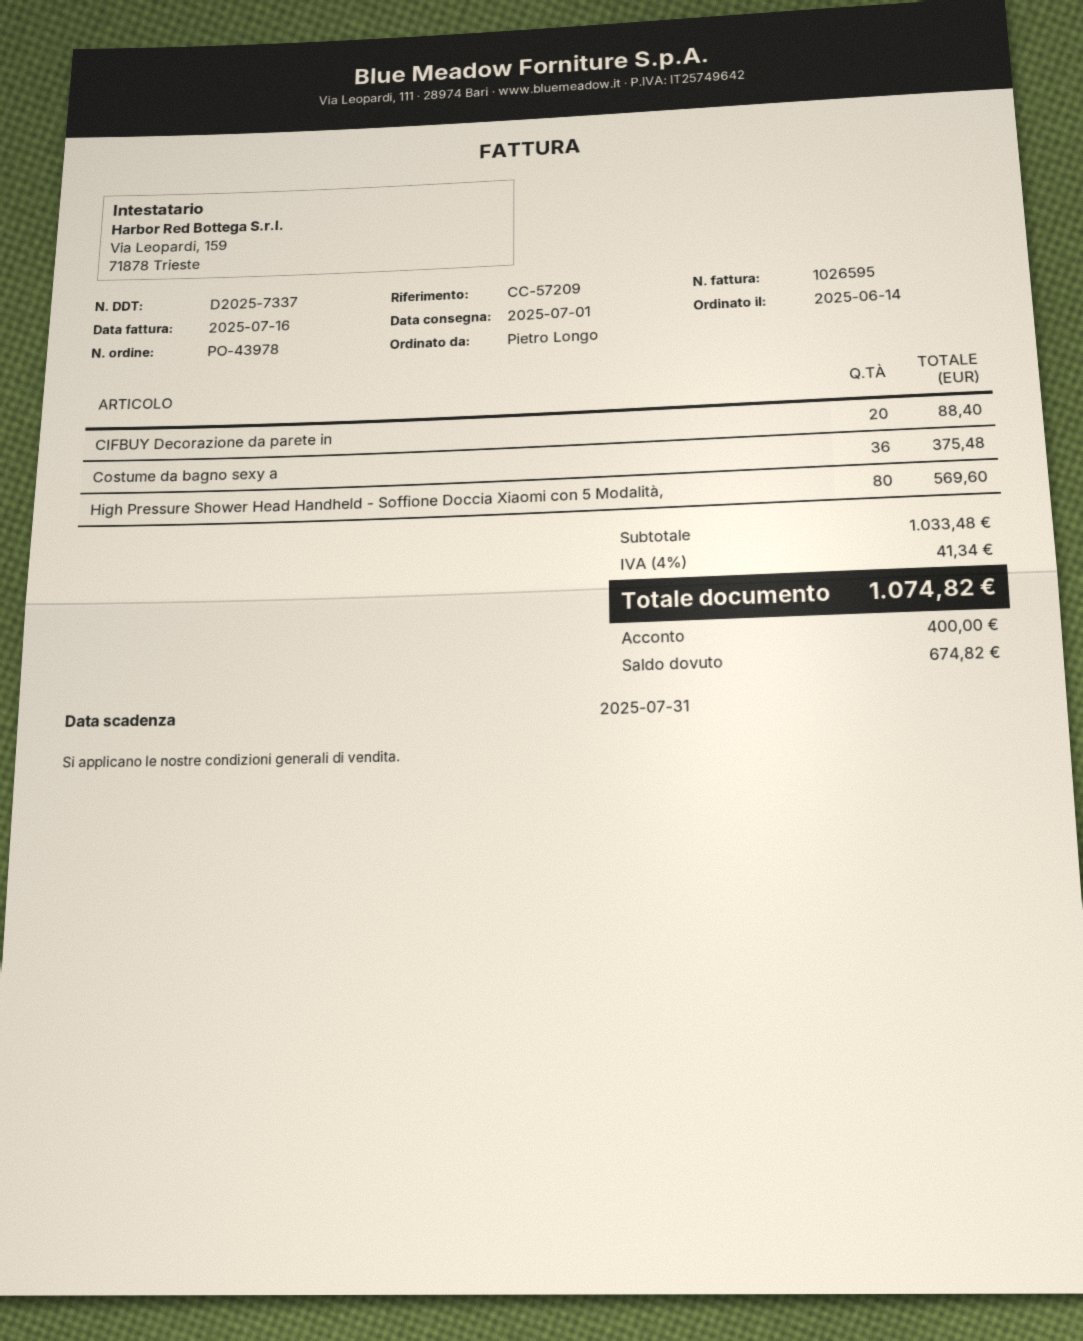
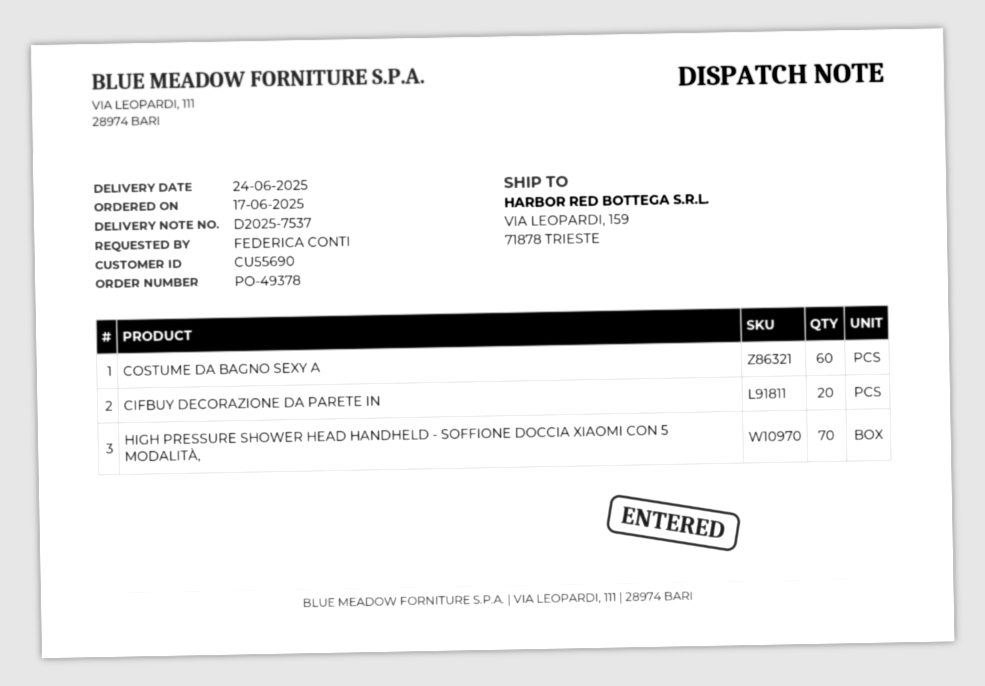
order number: PO-43978 -> PO-49378
order date: 2025-06-14 -> 2025-06-17
delivery note number: D2025-7337 -> D2025-7537
delivery date: 2025-07-01 -> 2025-06-24
ordered by: Pietro Longo -> FEDERICA CONTI
Costume da bagno sexy a: 36 -> 60
High Pressure Shower Head Handheld - Soffione Doccia Xiaomi con 5 Modalità,: 80 -> 70

